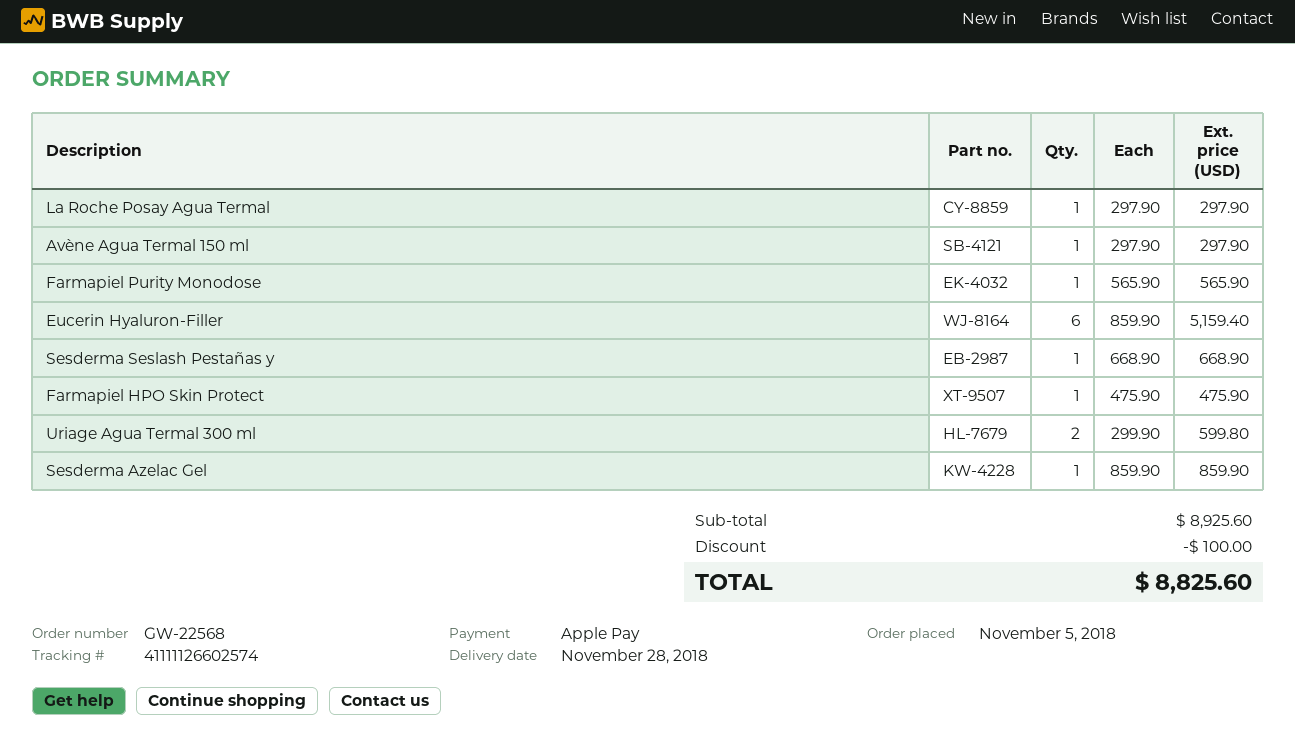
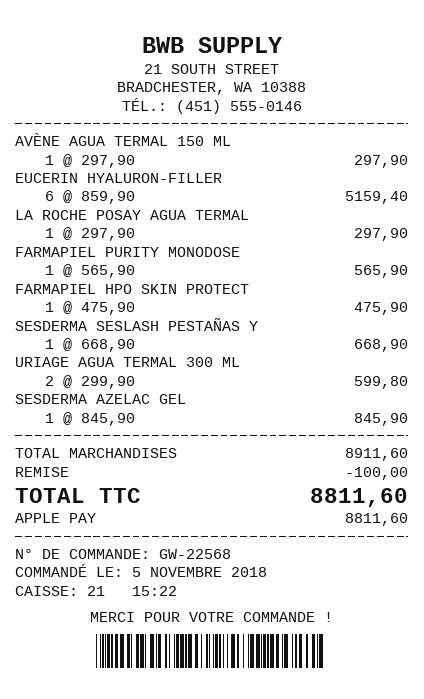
Sesderma Azelac Gel: 1 x 859.90 = 859.90 -> 1 x 845.90 = 845.90
subtotal: 8925.60 -> 8911.60
total: 8825.60 -> 8811.60

